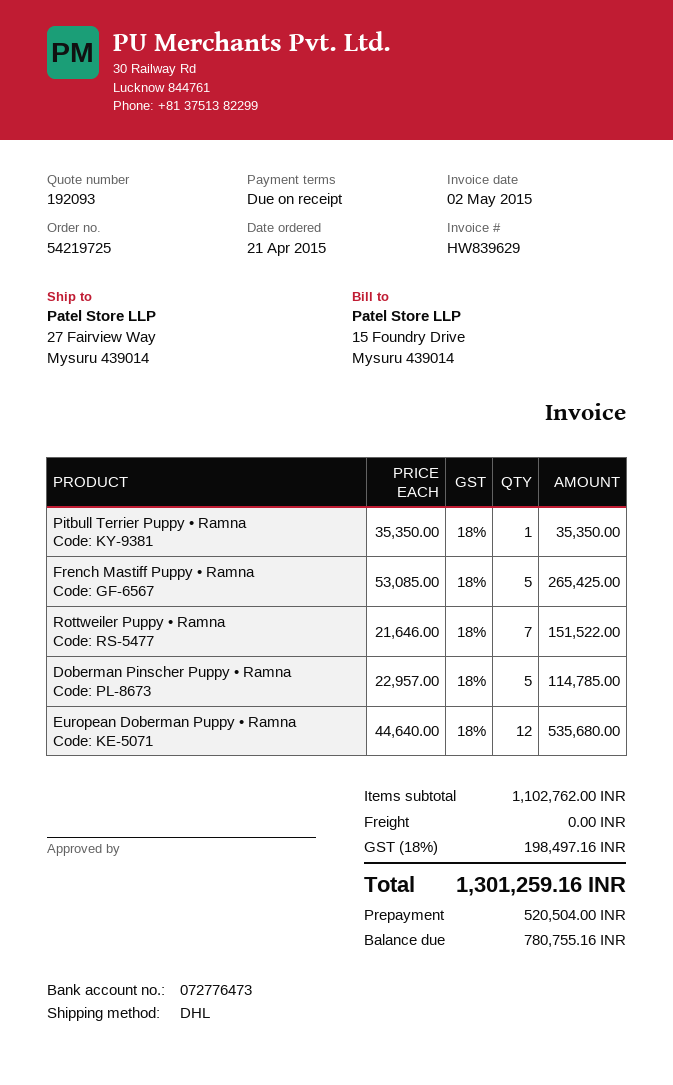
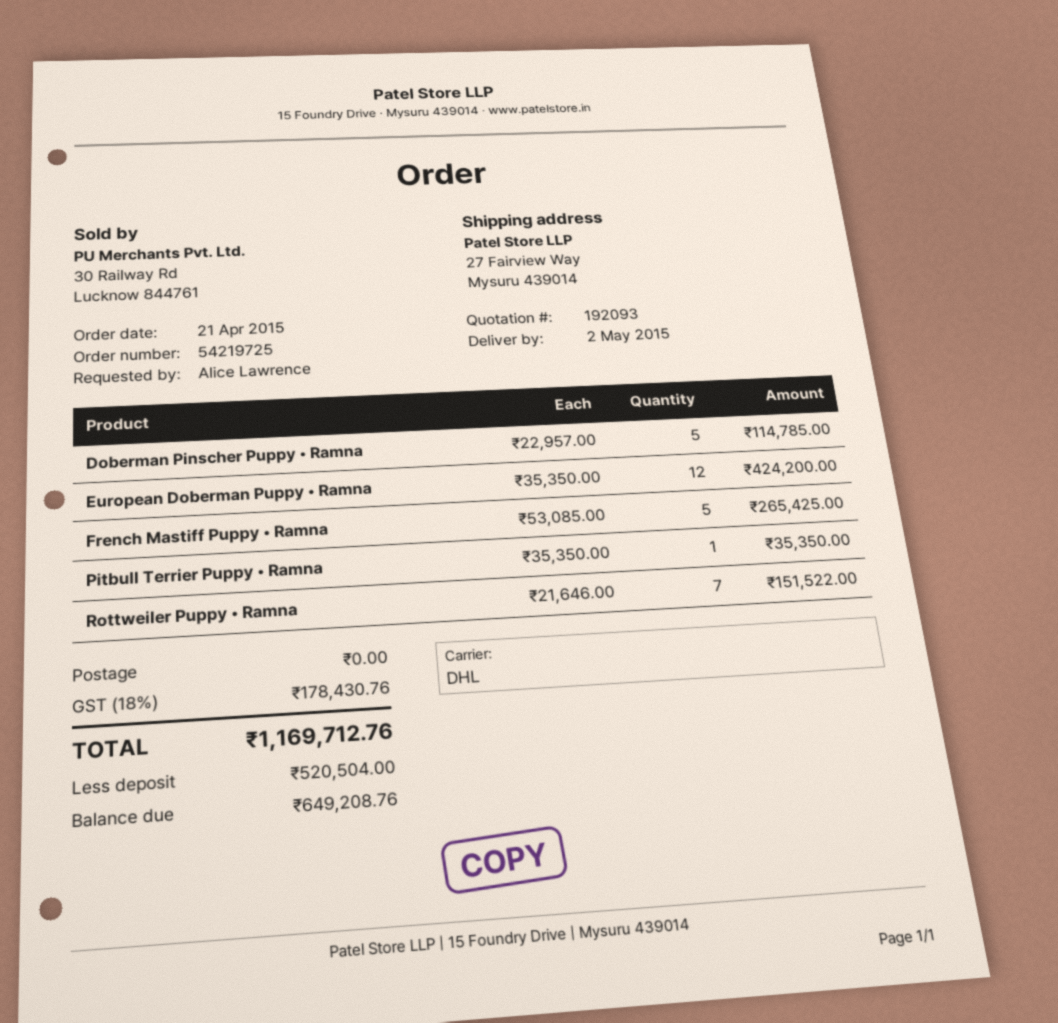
European Doberman Puppy • Ramna: 12 x 44640.00 = 535680.00 -> 12 x 35350.00 = 424200.00
tax: 18% = 198497.16 -> 18% = 178430.76
total: 1301259.16 -> 1169712.76
balance: 780755.16 -> 649208.76

